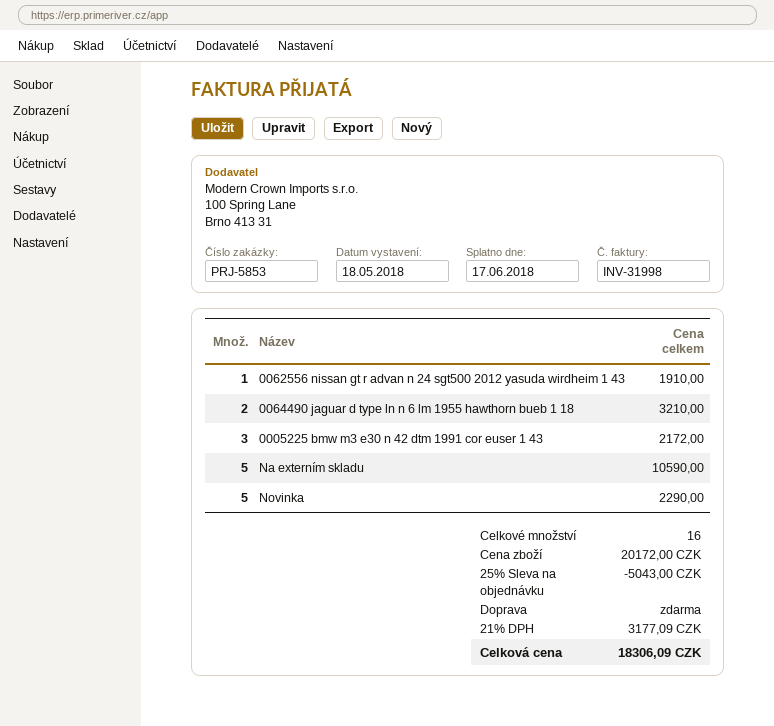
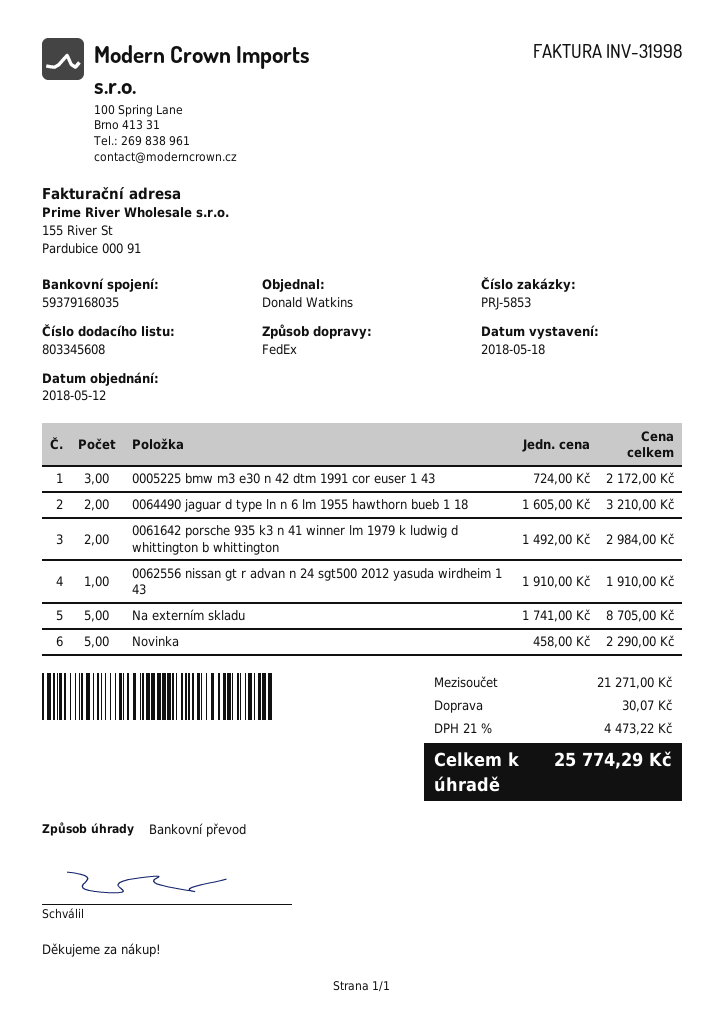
Na externím skladu: 5 for 10590.00 -> 5 for 8705.00
0061642 porsche 935 k3 n 41 winner lm 1979 k ludwig d whittington b whittington: none -> 2 for 2984.00
subtotal: 20172.00 -> 21271.00
discount: 25% = 5043.00 -> none
shipping: 0.00 -> 30.07
tax: 21% = 3177.09 -> 21% = 4473.22
total: 18306.09 -> 25774.29

